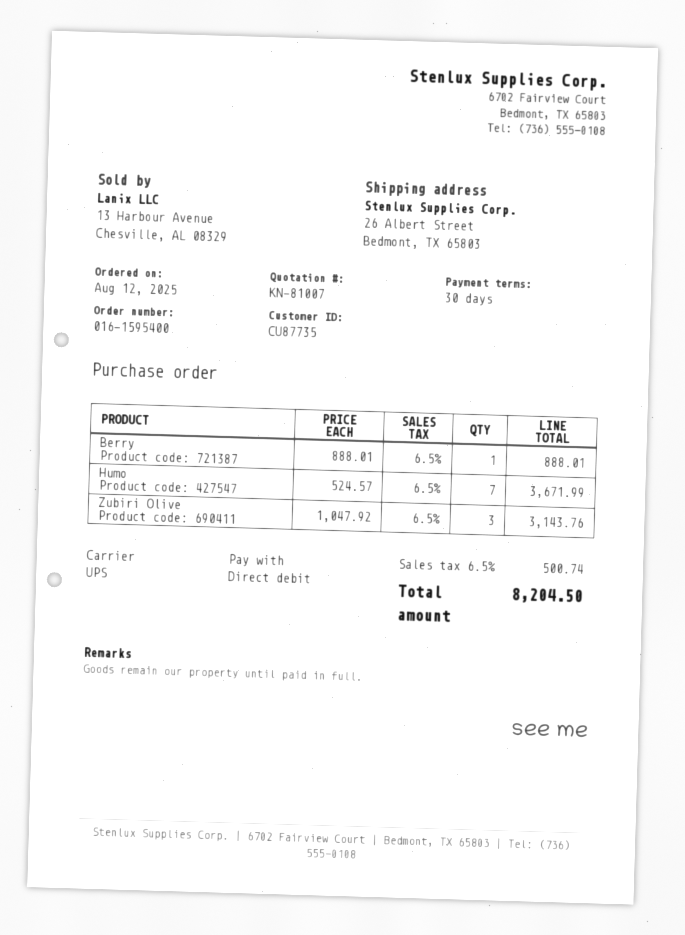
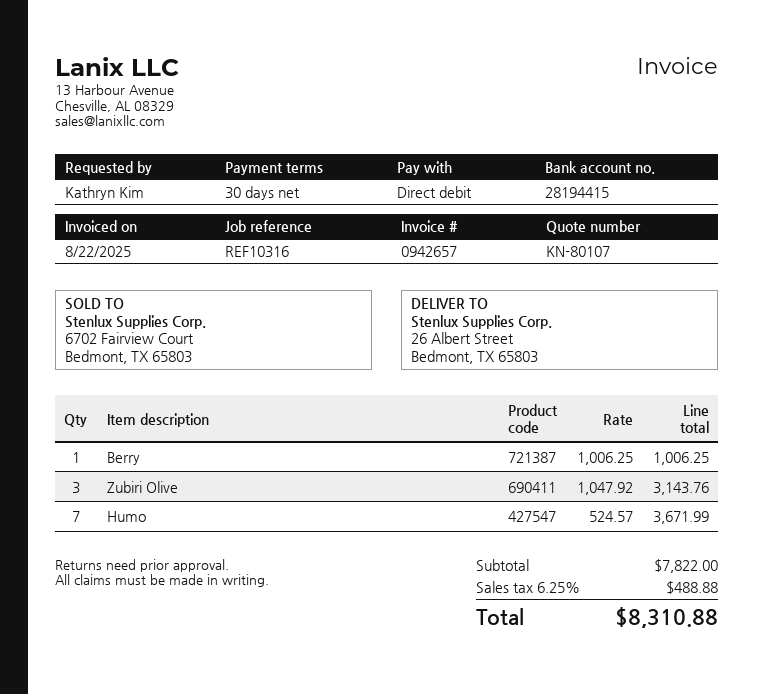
quote number: KN-81007 -> KN-80107
Berry: 1 x 888.01 = 888.01 -> 1 x 1006.25 = 1006.25
tax: 6.5% = 500.74 -> 6.25% = 488.88
total: 8204.50 -> 8310.88

